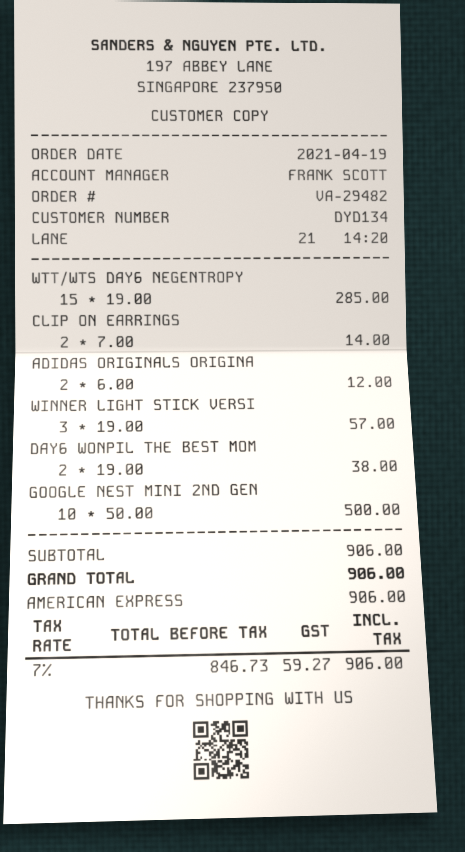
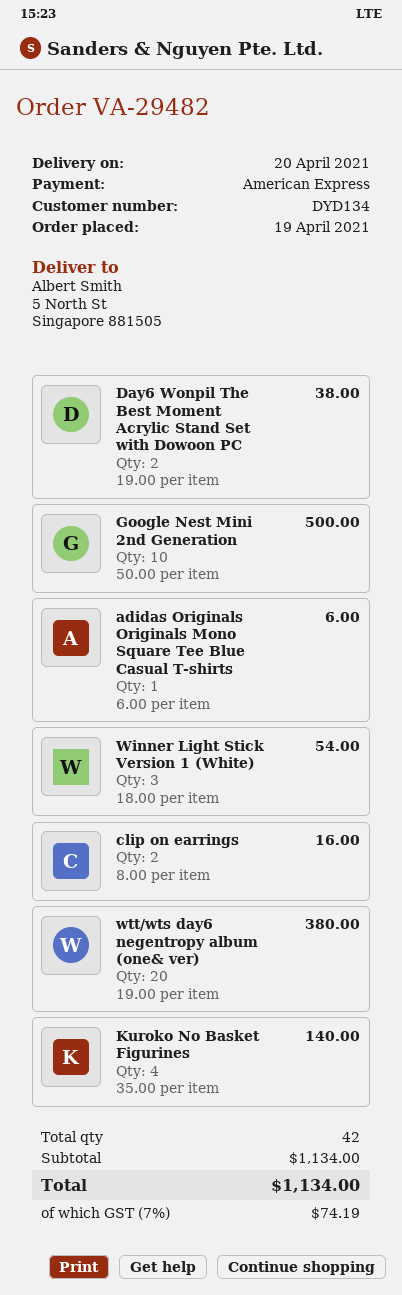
WTT/WTS DAY6 NEGENTROPY: 15 x 19.00 = 285.00 -> 20 x 19.00 = 380.00
CLIP ON EARRINGS: 2 x 7.00 = 14.00 -> 2 x 8.00 = 16.00
ADIDAS ORIGINALS ORIGINA: 2 x 6.00 = 12.00 -> 1 x 6.00 = 6.00
WINNER LIGHT STICK VERSI: 3 x 19.00 = 57.00 -> 3 x 18.00 = 54.00
Kuroko No Basket Figurines: none -> 4 x 35.00 = 140.00
subtotal: 906.00 -> 1134.00
tax: 7% = 59.27 -> 7% = 74.19
total: 906.00 -> 1134.00

